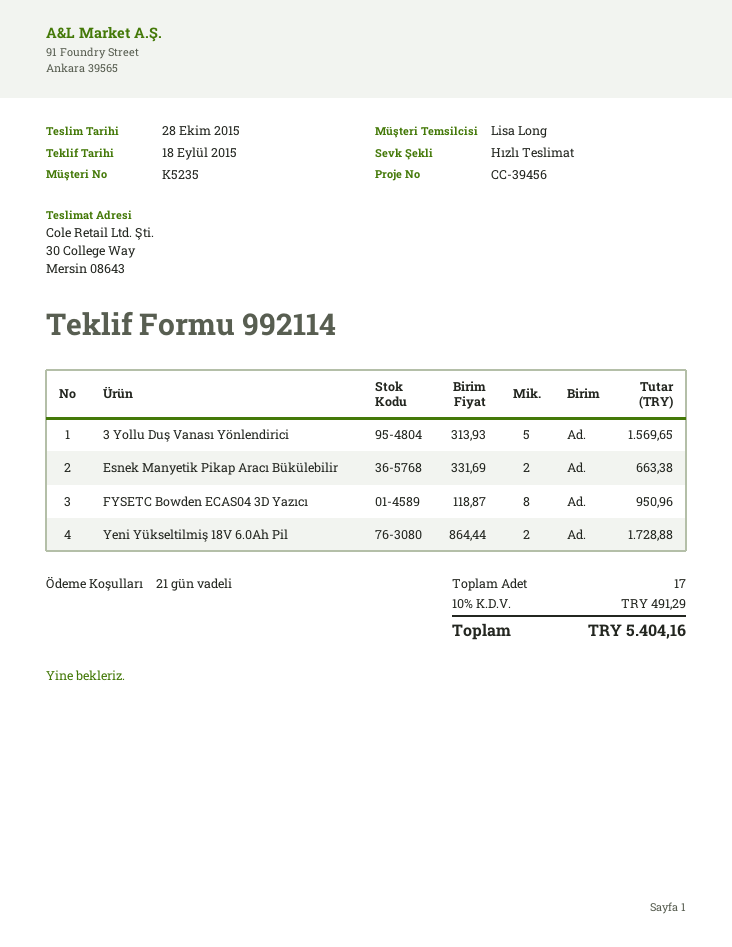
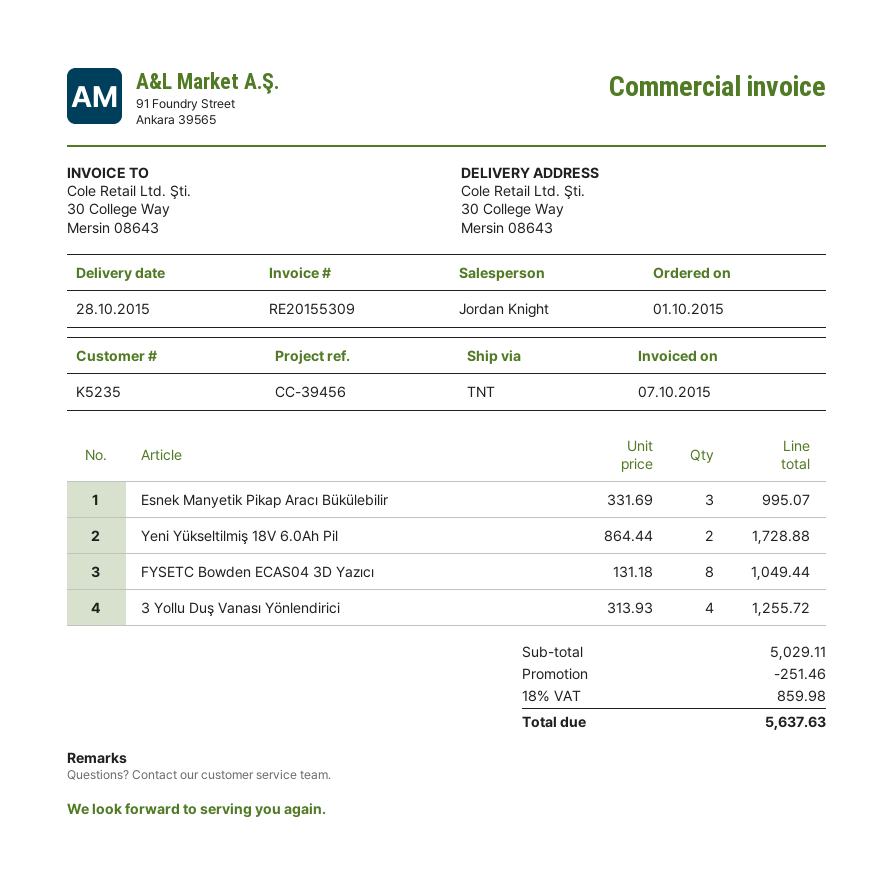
sales rep: Lisa Long -> Jordan Knight
shipping method: express -> TNT
3 Yollu Duş Vanası Yönlendirici: 5 x 313.93 = 1569.65 -> 4 x 313.93 = 1255.72
Esnek Manyetik Pikap Aracı Bükülebilir: 2 x 331.69 = 663.38 -> 3 x 331.69 = 995.07
FYSETC Bowden ECAS04 3D Yazıcı: 8 x 118.87 = 950.96 -> 8 x 131.18 = 1049.44
discount: none -> 251.46
tax: 10% = 491.29 -> 18% = 859.98
total: 5404.16 -> 5637.63

